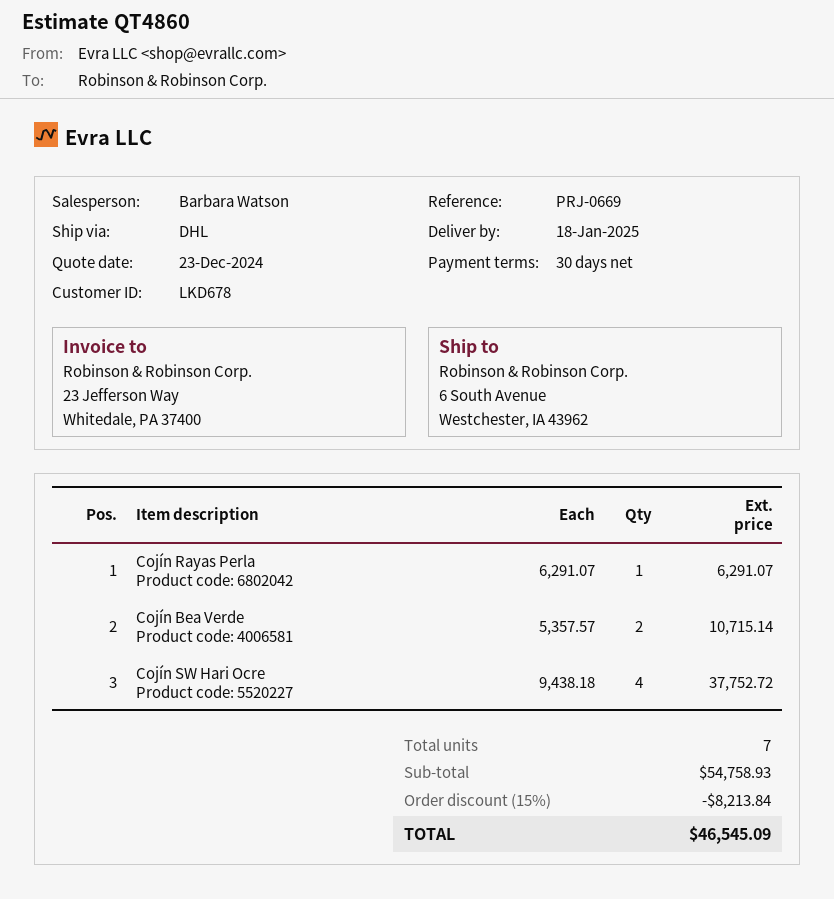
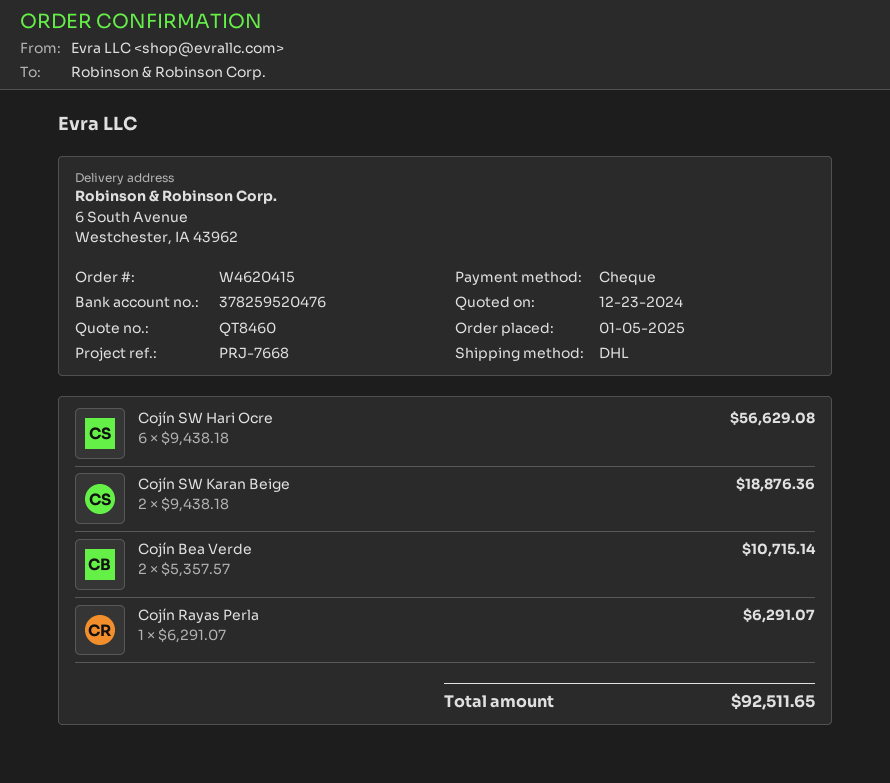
quote number: QT4860 -> QT8460
reference: PRJ-0669 -> PRJ-7668
Cojín SW Hari Ocre: 4 x 9438.18 = 37752.72 -> 6 x 9438.18 = 56629.08
Cojín SW Karan Beige: none -> 2 x 9438.18 = 18876.36
discount: 15% = 8213.84 -> none
total: 46545.09 -> 92511.65

